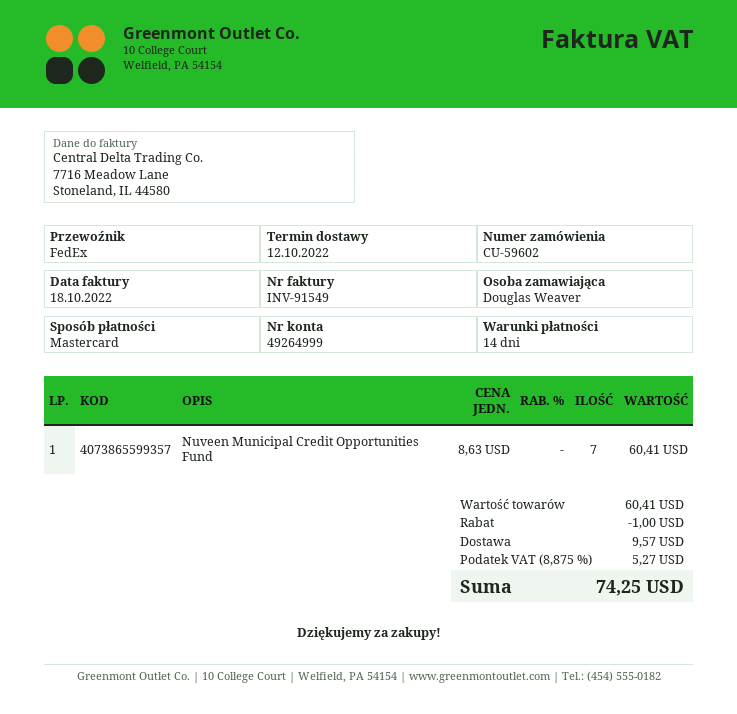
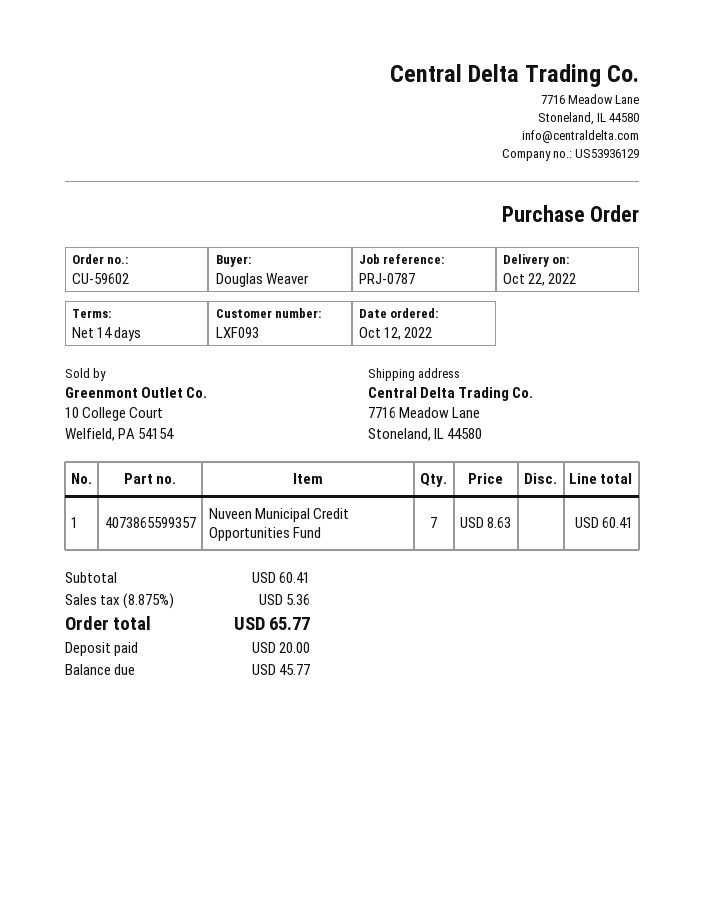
delivery date: 2022-10-12 -> 2022-10-22
discount: 1.00 -> none
shipping: 9.57 -> none
tax: 8.875% = 5.27 -> 8.875% = 5.36
total: 74.25 -> 65.77

